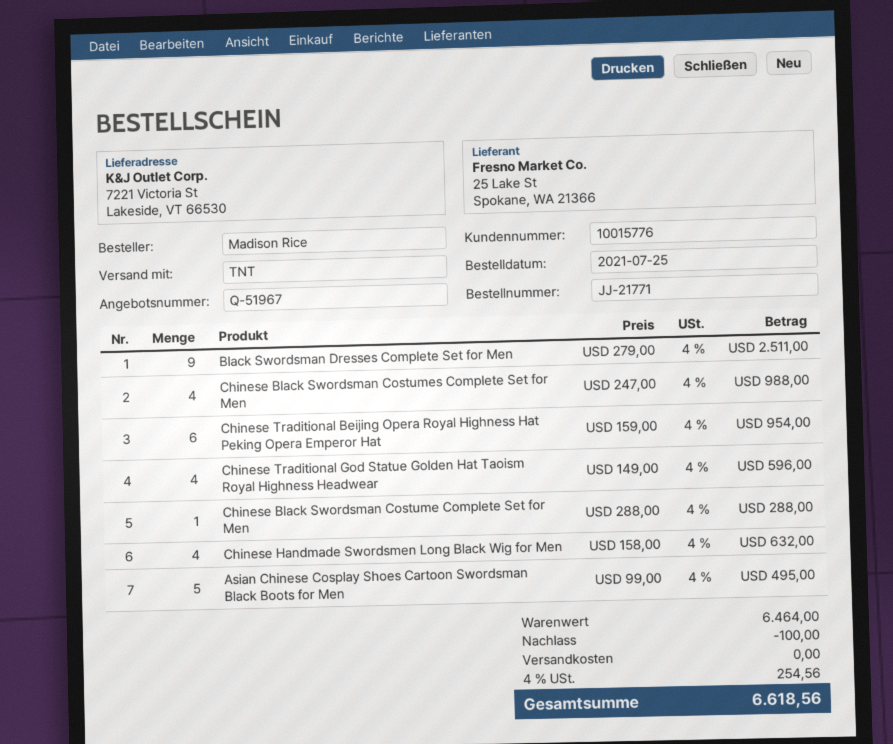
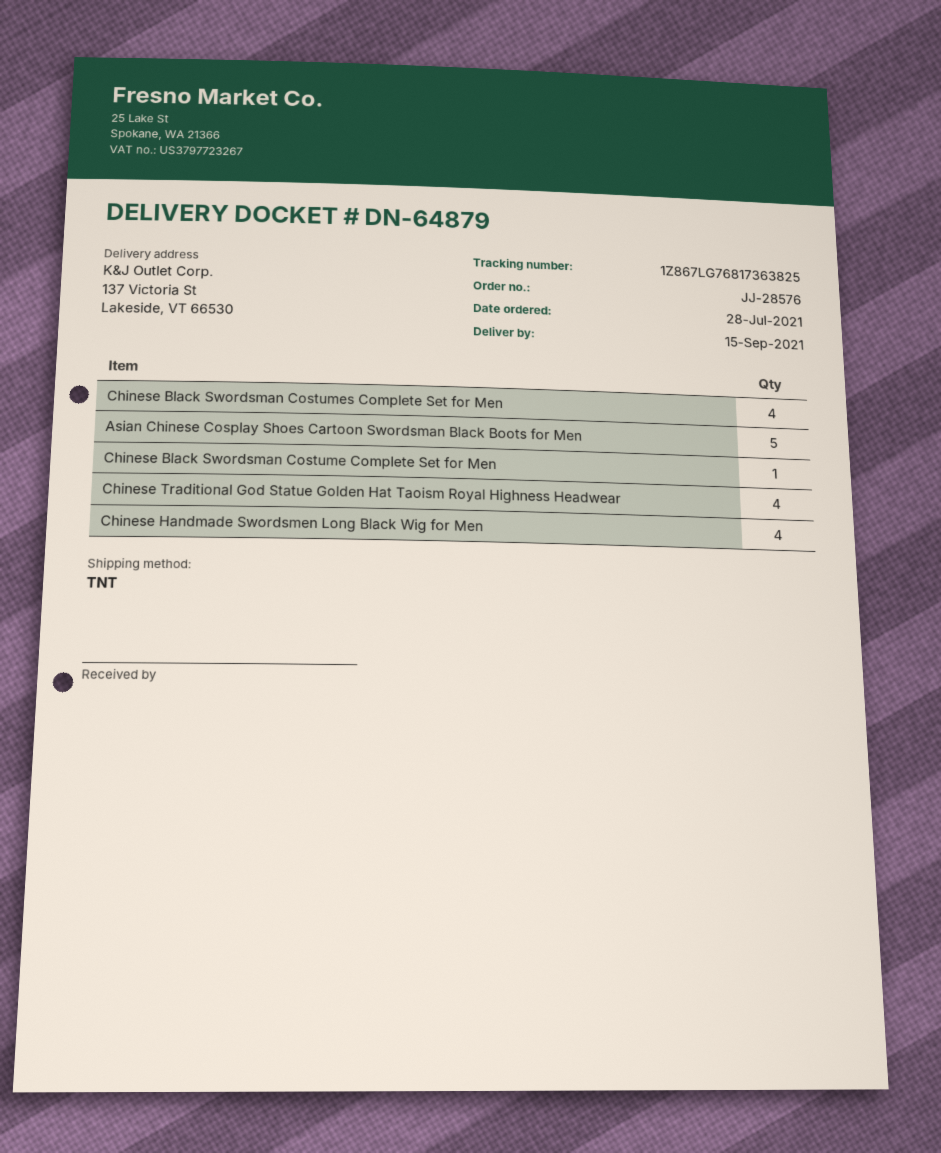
order number: JJ-21771 -> JJ-28576
order date: 2021-07-25 -> 2021-07-28
ship to: 7221 Victoria St, Lakeside, VT 66530 -> 137 Victoria St, Lakeside, VT 66530
Black Swordsman Dresses Complete Set for Men: 9 -> none
Chinese Traditional Beijing Opera Royal Highness Hat Peking Opera Emperor Hat: 6 -> none

